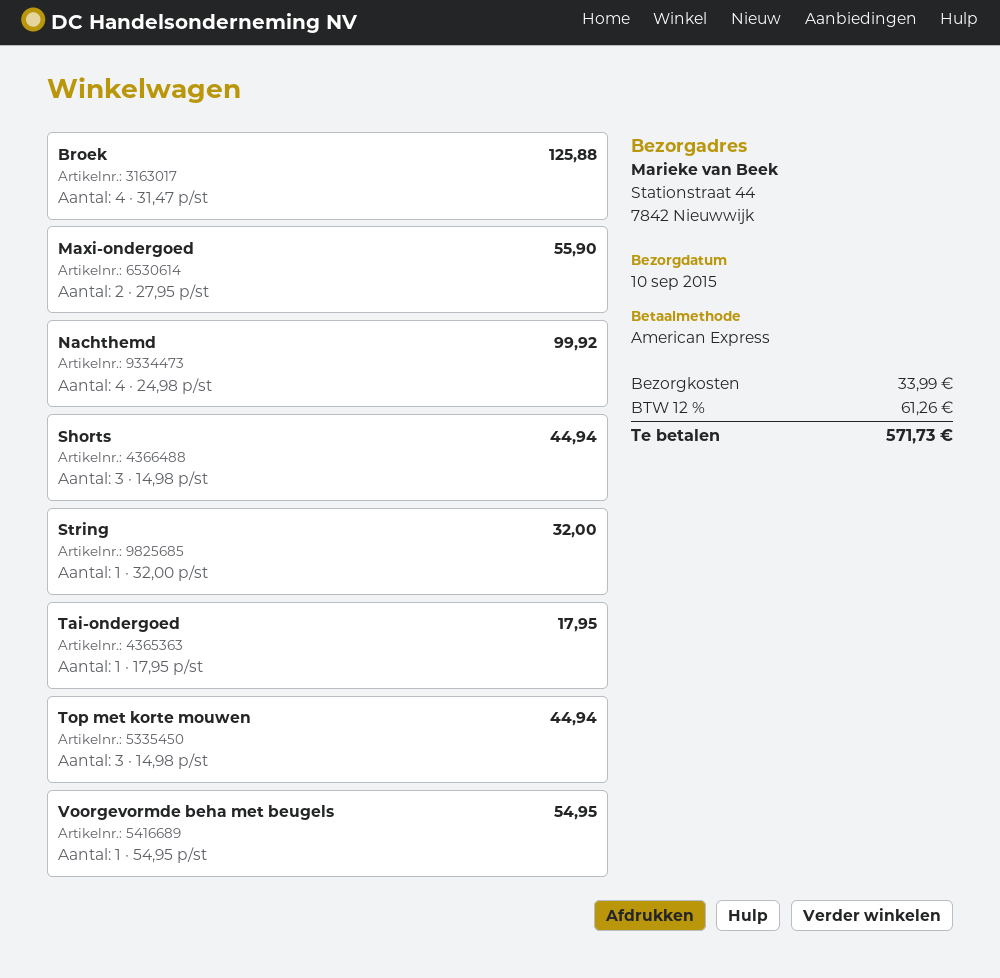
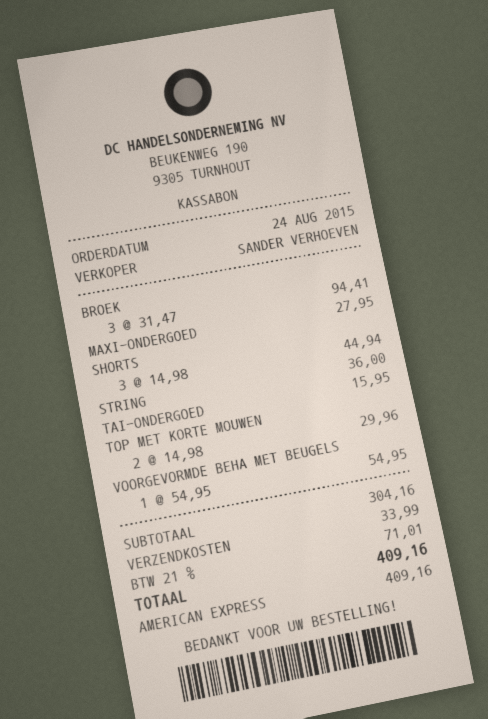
Broek: 4 x 31.47 = 125.88 -> 3 x 31.47 = 94.41
Maxi-ondergoed: 2 x 27.95 = 55.90 -> 1 x 27.95 = 27.95
Nachthemd: 4 x 24.98 = 99.92 -> none
String: 1 x 32.00 = 32.00 -> 1 x 36.00 = 36.00
Tai-ondergoed: 1 x 17.95 = 17.95 -> 1 x 15.95 = 15.95
Top met korte mouwen: 3 x 14.98 = 44.94 -> 2 x 14.98 = 29.96
tax: 12% = 61.26 -> 21% = 71.01
total: 571.73 -> 409.16

